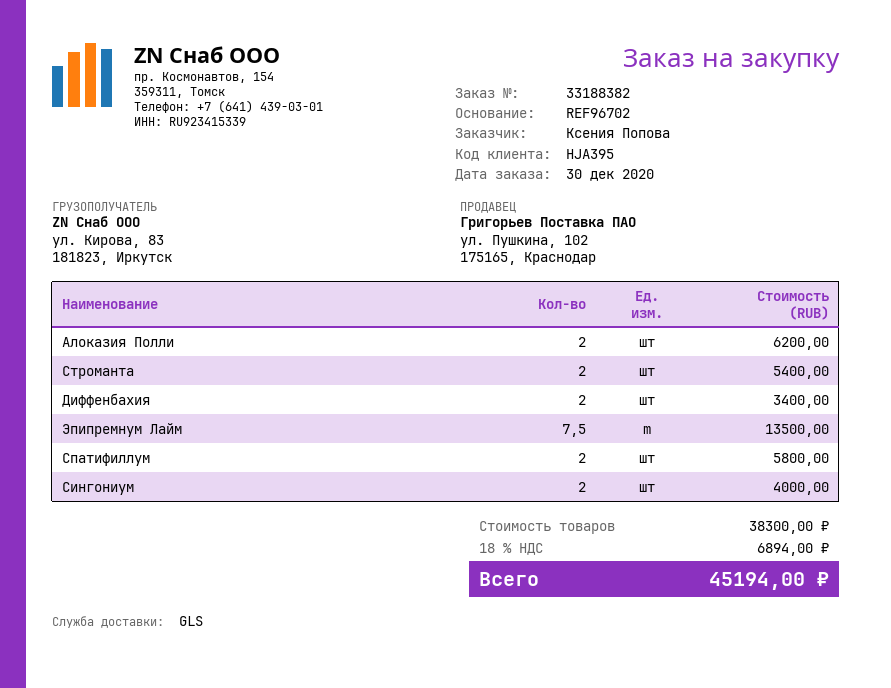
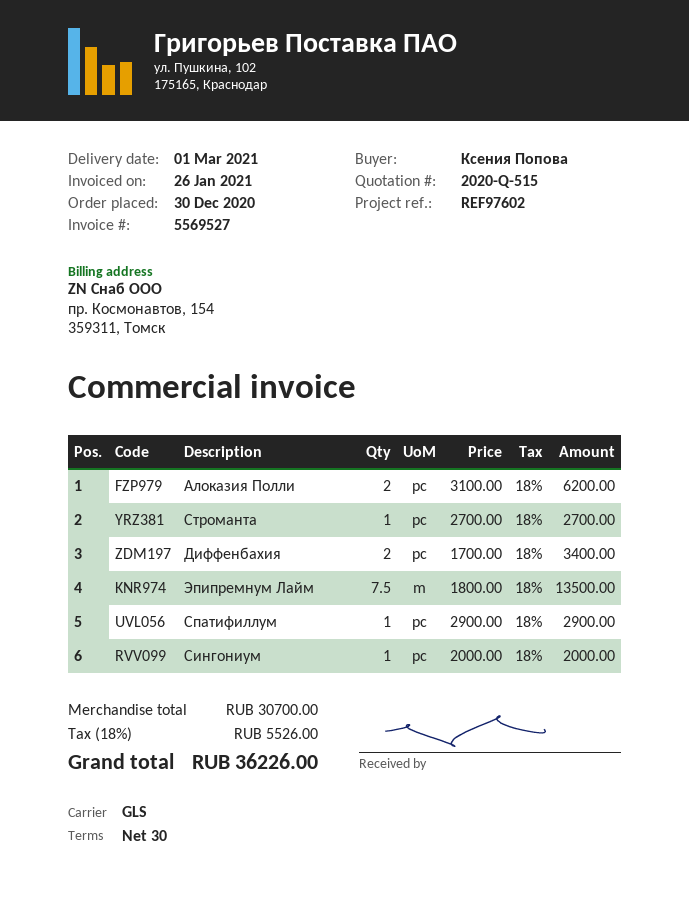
reference: REF96702 -> REF97602
Строманта: 2 for 5400.00 -> 1 for 2700.00
Спатифиллум: 2 for 5800.00 -> 1 for 2900.00
Сингониум: 2 for 4000.00 -> 1 for 2000.00
subtotal: 38300.00 -> 30700.00
tax: 18% = 6894.00 -> 18% = 5526.00
total: 45194.00 -> 36226.00

